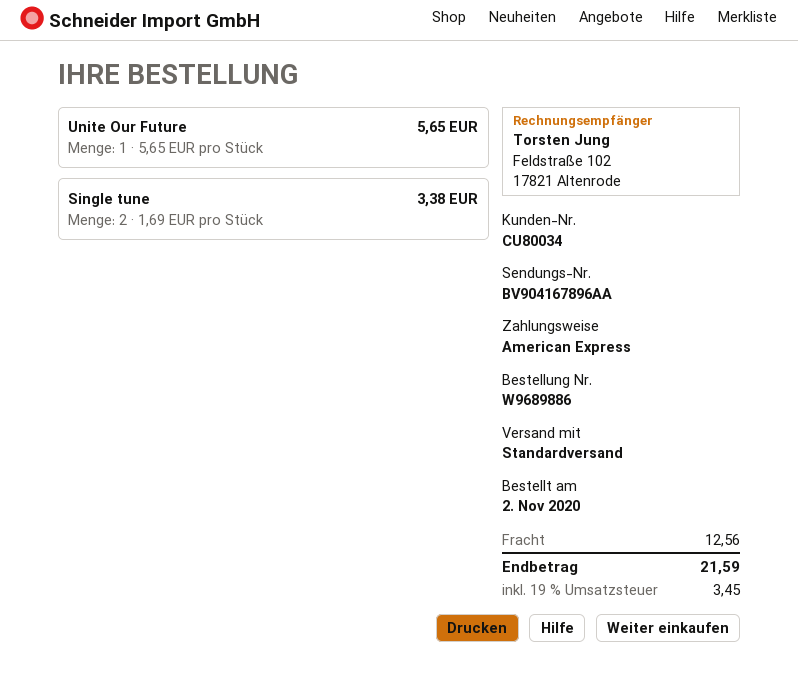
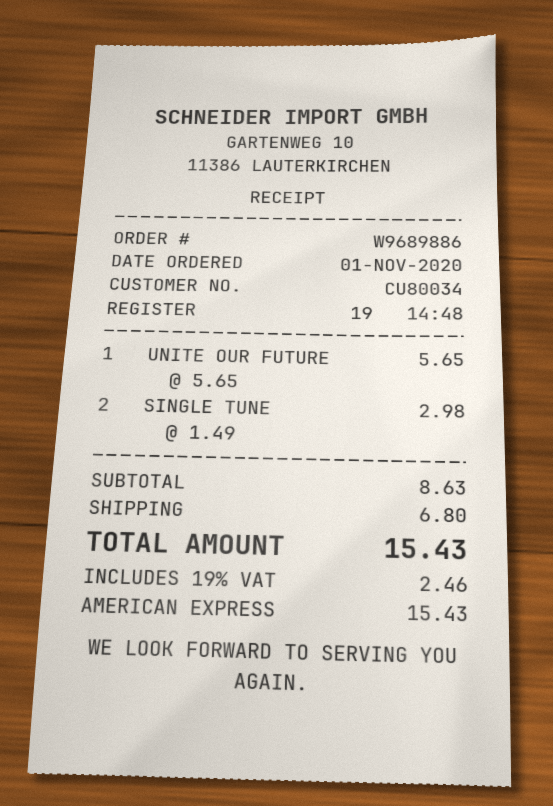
order date: 2020-11-02 -> 2020-11-01
Single tune: 2 x 1.69 = 3.38 -> 2 x 1.49 = 2.98
shipping: 12.56 -> 6.80
tax: 19% = 3.45 -> 19% = 2.46
total: 21.59 -> 15.43

